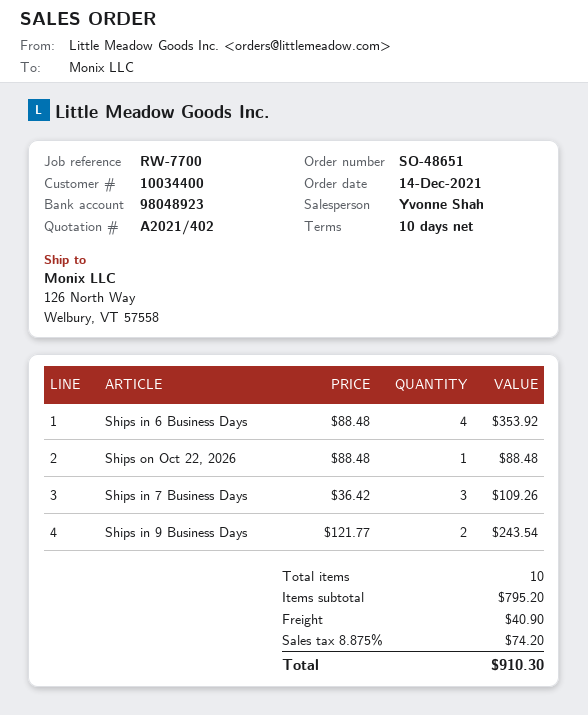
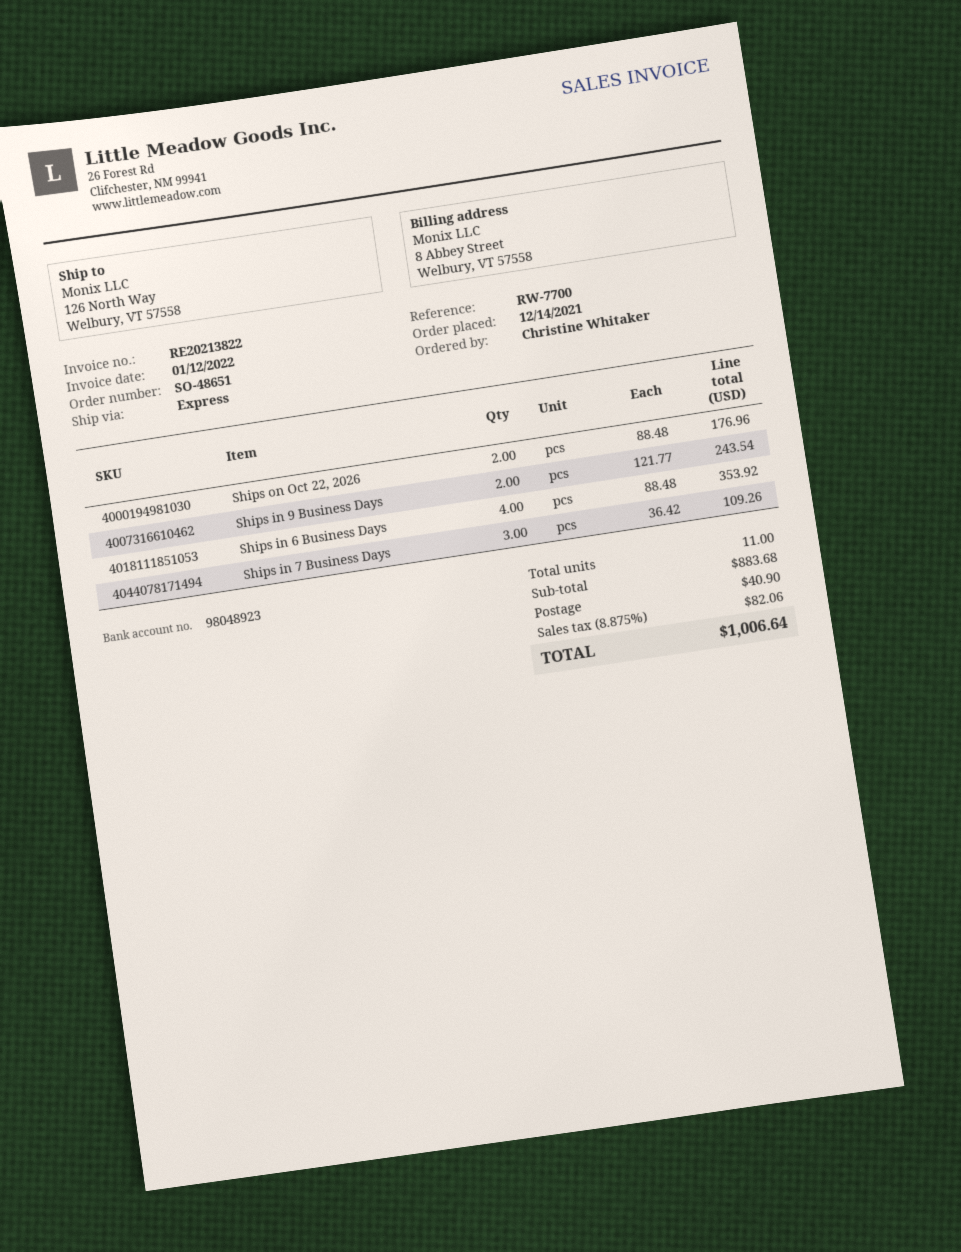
Ships on Oct 22, 2026: 1 x 88.48 = 88.48 -> 2 x 88.48 = 176.96
total quantity: 10 -> 11
subtotal: 795.20 -> 883.68
tax: 8.875% = 74.20 -> 8.875% = 82.06
total: 910.30 -> 1006.64

